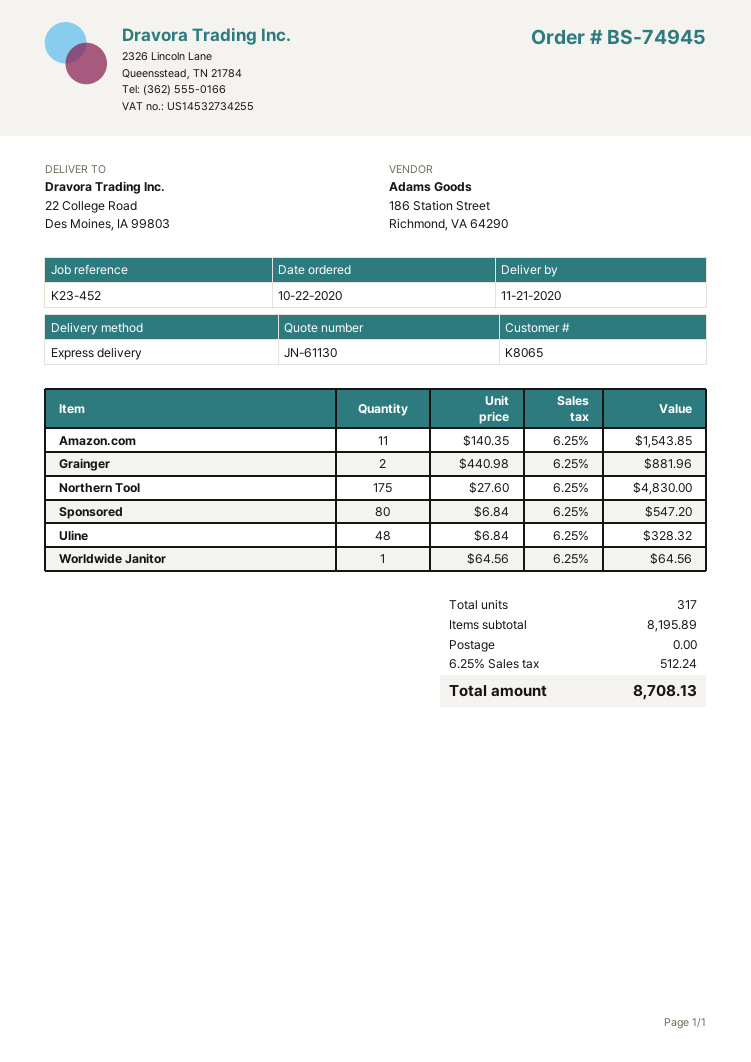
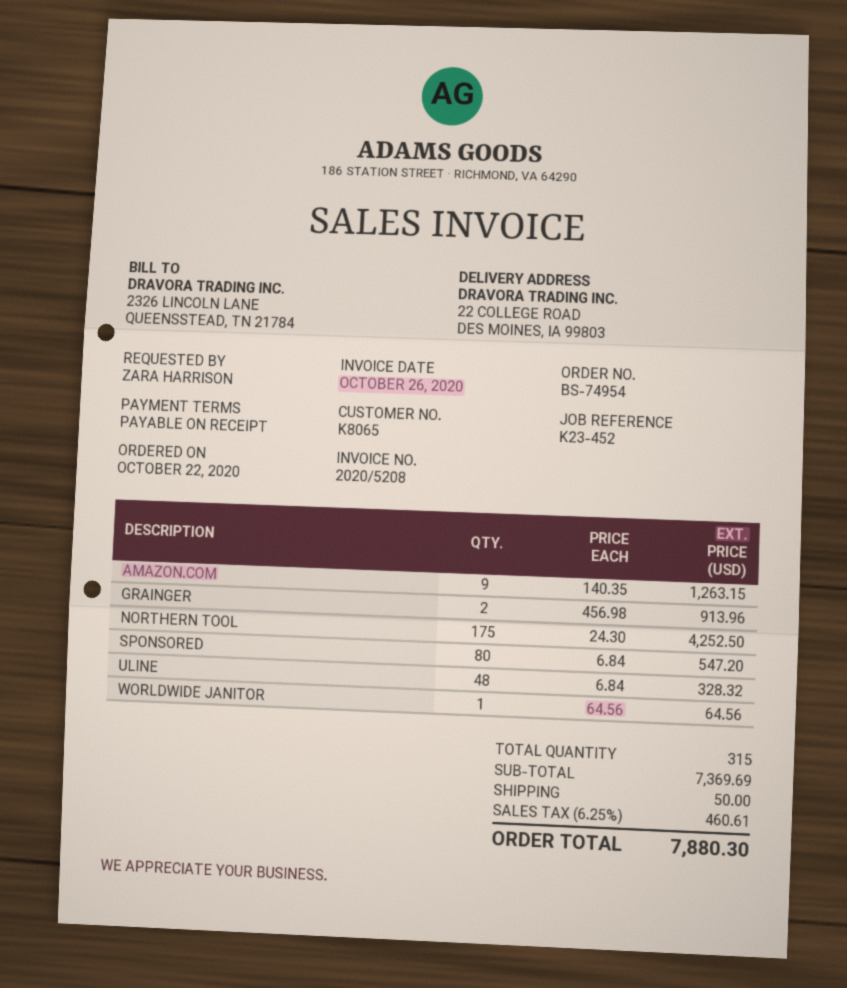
order number: BS-74945 -> BS-74954
Amazon.com: 11 x 140.35 = 1543.85 -> 9 x 140.35 = 1263.15
Grainger: 2 x 440.98 = 881.96 -> 2 x 456.98 = 913.96
Northern Tool: 175 x 27.60 = 4830.00 -> 175 x 24.30 = 4252.50
total quantity: 317 -> 315
subtotal: 8195.89 -> 7369.69
shipping: 0.00 -> 50.00
tax: 6.25% = 512.24 -> 6.25% = 460.61
total: 8708.13 -> 7880.30

